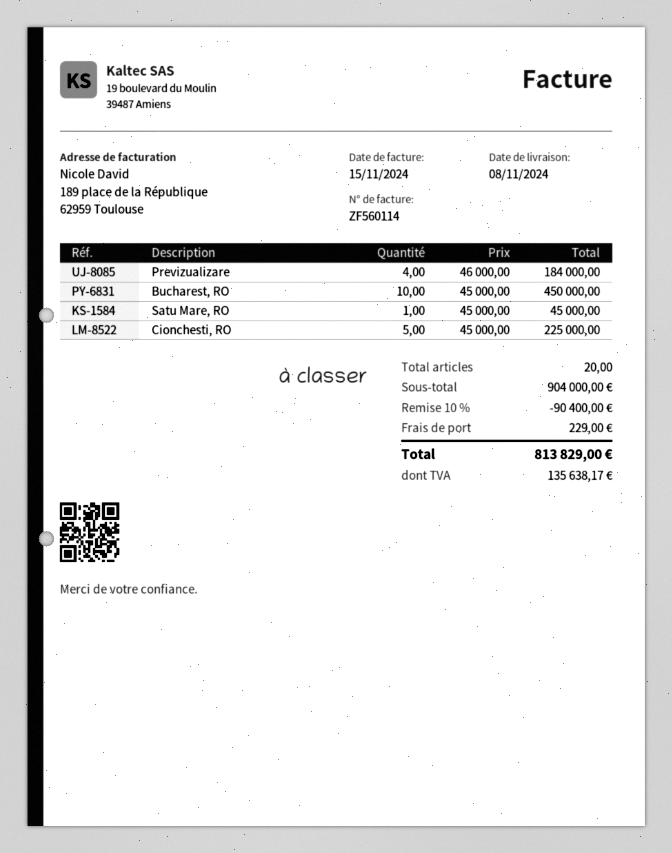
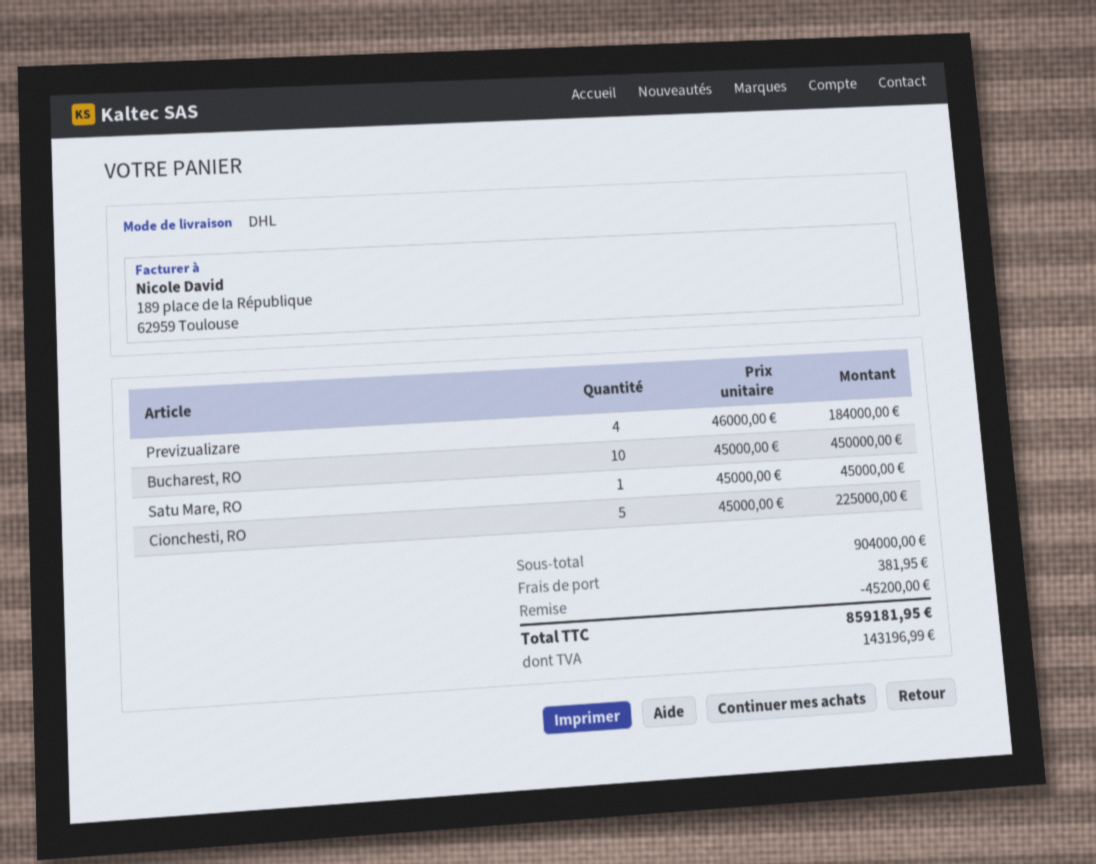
discount: 90400.00 -> 45200.00
shipping: 229.00 -> 381.95
tax: 135638.17 -> 143196.99
total: 813829.00 -> 859181.95

